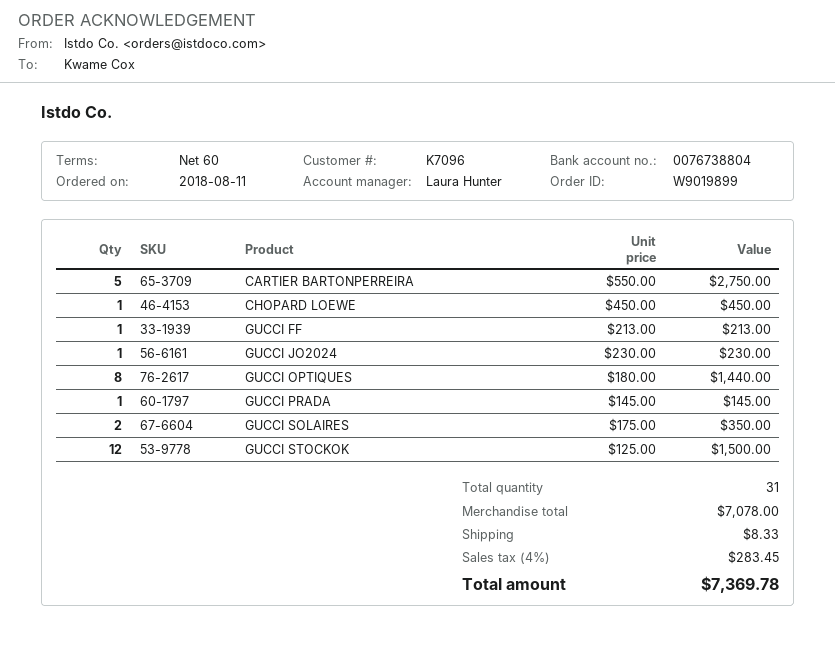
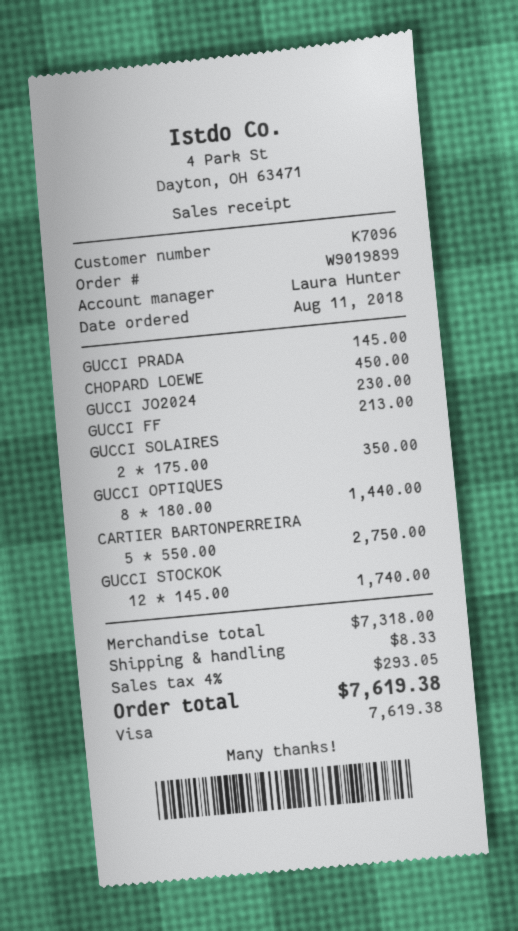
GUCCI STOCKOK: 12 x 125.00 = 1500.00 -> 12 x 145.00 = 1740.00
subtotal: 7078.00 -> 7318.00
tax: 4% = 283.45 -> 4% = 293.05
total: 7369.78 -> 7619.38

